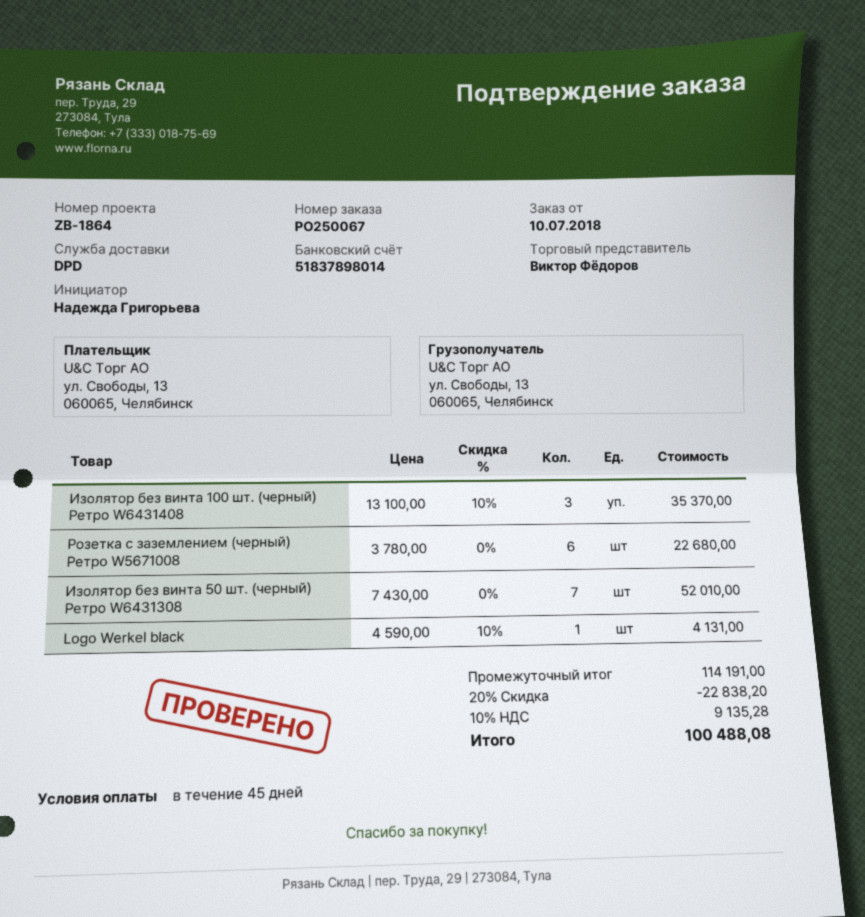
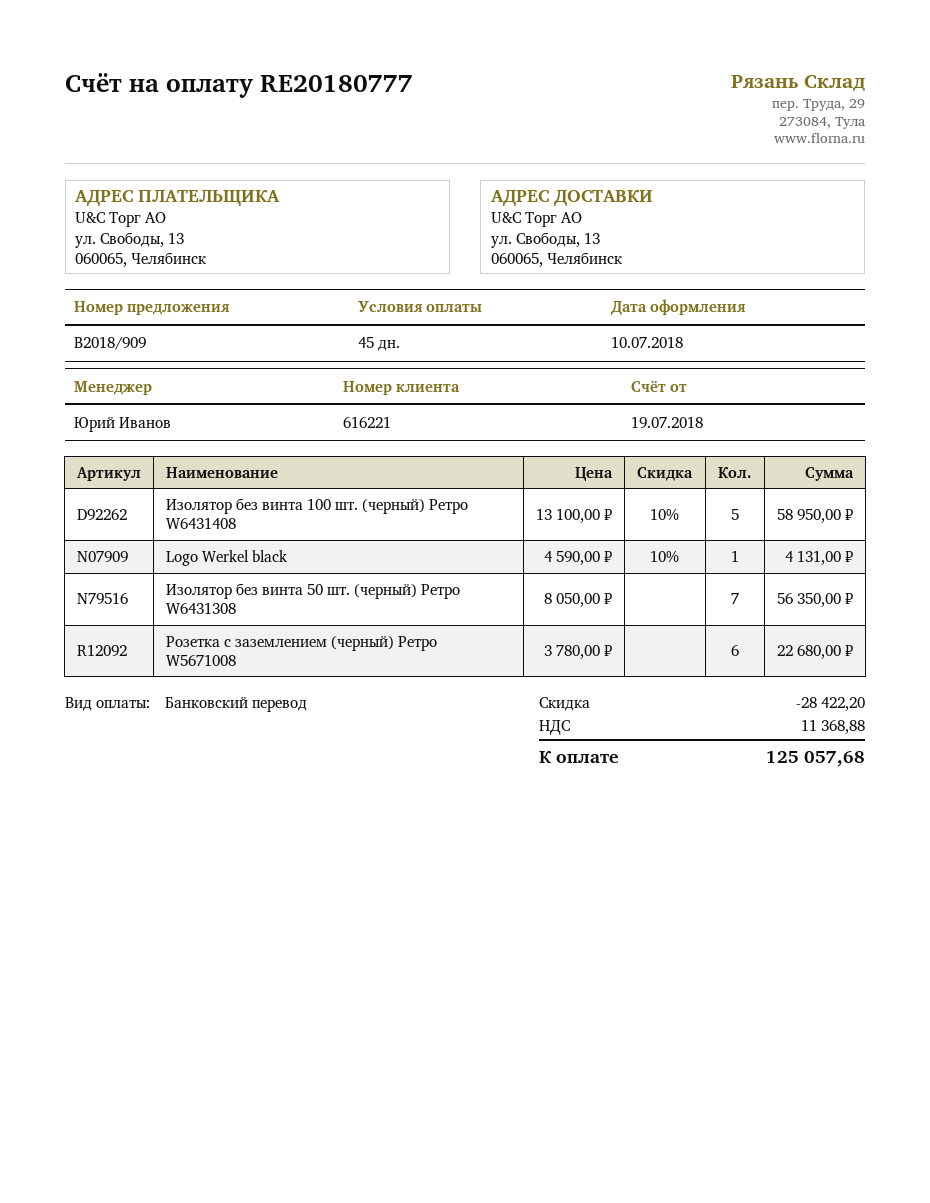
sales rep: Виктор Фёдоров -> Юрий Иванов
Изолятор без винта 100 шт. (черный) Ретро W6431408: 3 x 13100.00 - 10% = 35370.00 -> 5 x 13100.00 - 10% = 58950.00
Изолятор без винта 50 шт. (черный) Ретро W6431308: 7 x 7430.00 = 52010.00 -> 7 x 8050.00 = 56350.00
discount: 22838.20 -> 28422.20
tax: 9135.28 -> 11368.88
total: 100488.08 -> 125057.68

